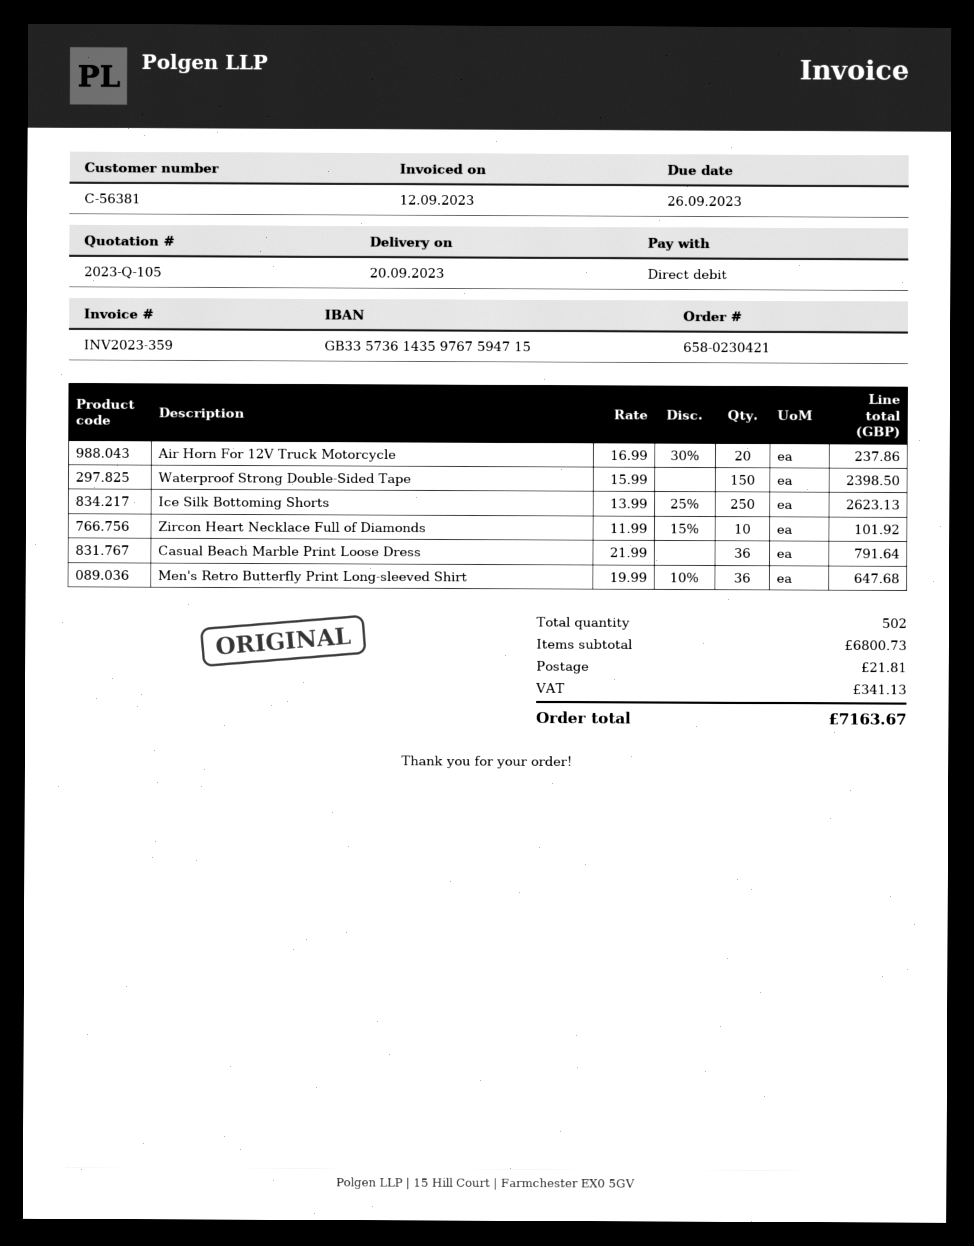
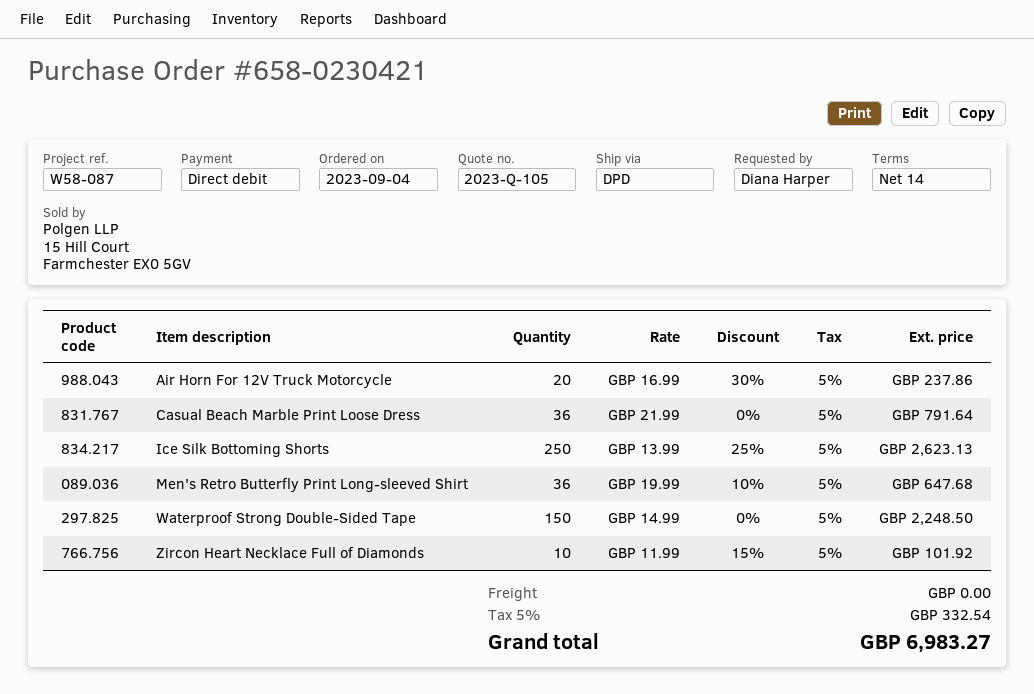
Waterproof Strong Double-Sided Tape: 150 x 15.99 = 2398.50 -> 150 x 14.99 = 2248.50
shipping: 21.81 -> 0.00
tax: 341.13 -> 332.54
total: 7163.67 -> 6983.27

